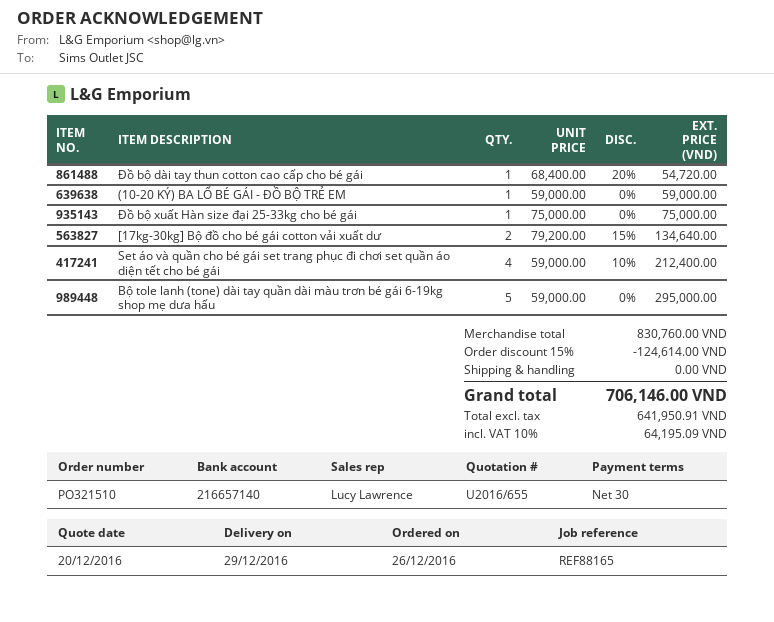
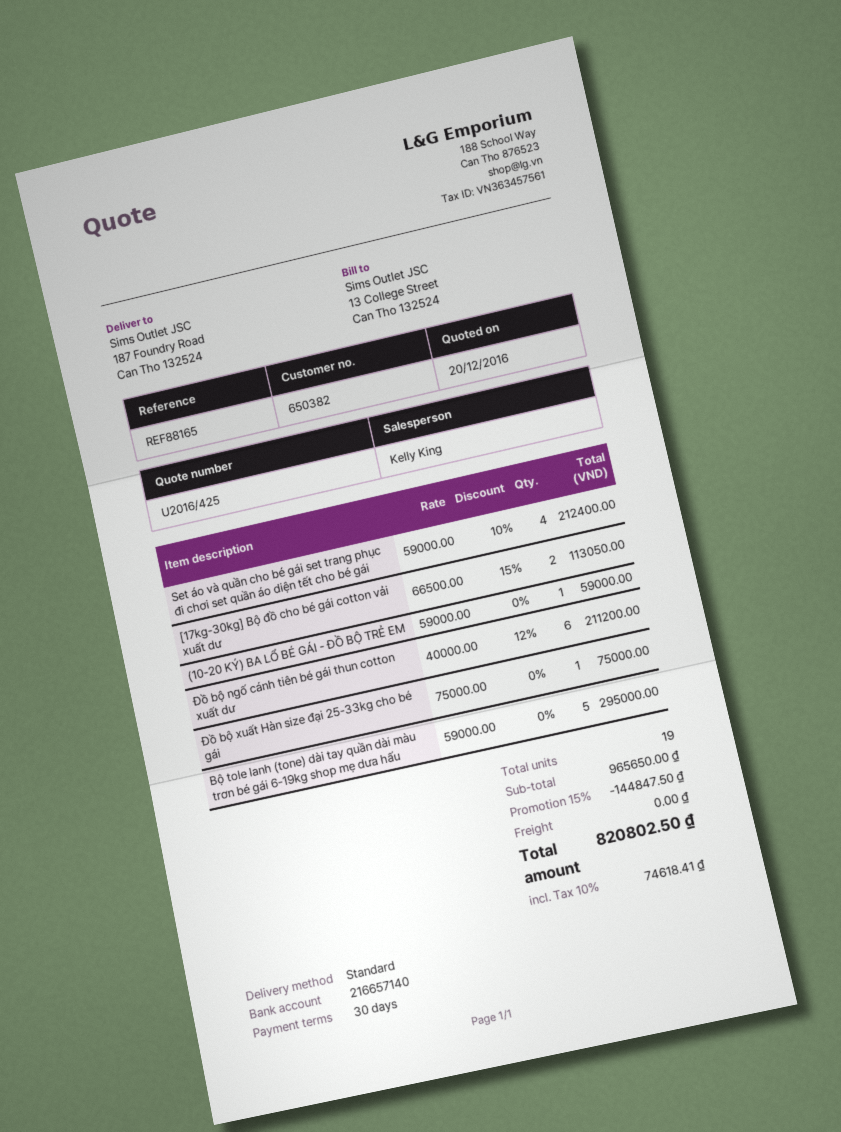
quote number: U2016/655 -> U2016/425
sales rep: Lucy Lawrence -> Kelly King
Đồ bộ dài tay thun cotton cao cấp cho bé gái: 1 x 68400.00 - 20% = 54720.00 -> none
[17kg-30kg] Bộ đồ cho bé gái cotton vải xuất dư: 2 x 79200.00 - 15% = 134640.00 -> 2 x 66500.00 - 15% = 113050.00
Đồ bộ ngố cánh tiên bé gái thun cotton xuất dư: none -> 6 x 40000.00 - 12% = 211200.00
subtotal: 830760.00 -> 965650.00
discount: 15% = 124614.00 -> 15% = 144847.50
tax: 10% = 64195.09 -> 10% = 74618.41
total: 706146.00 -> 820802.50

